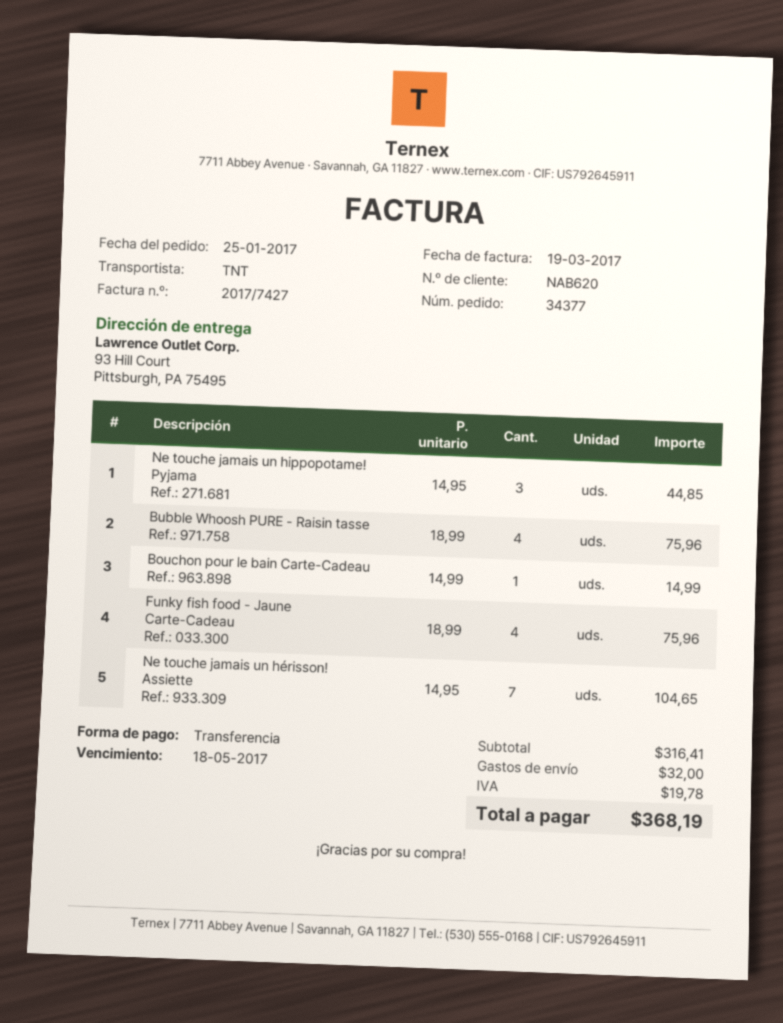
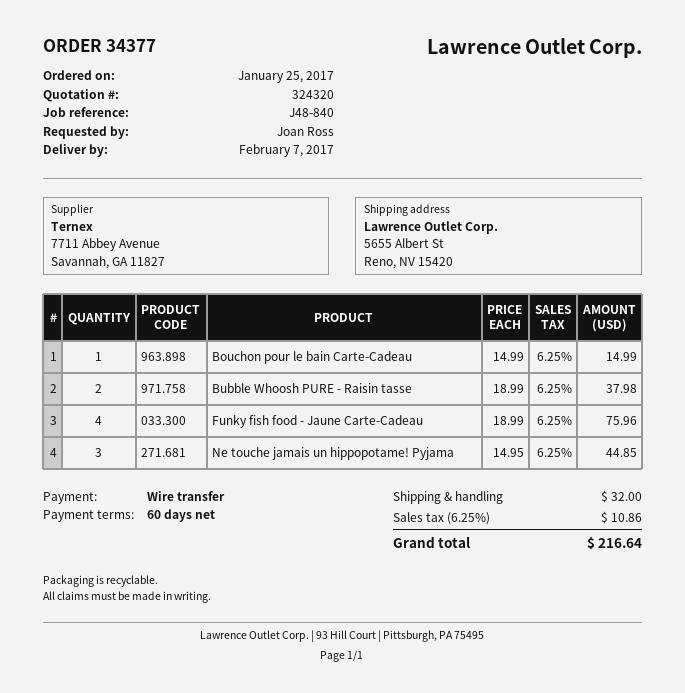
ship to: 93 Hill Court, Pittsburgh, PA 75495 -> 5655 Albert St, Reno, NV 15420
Bubble Whoosh PURE - Raisin tasse: 4 x 18.99 = 75.96 -> 2 x 18.99 = 37.98
Ne touche jamais un hérisson! Assiette: 7 x 14.95 = 104.65 -> none
tax: 19.78 -> 10.86
total: 368.19 -> 216.64

